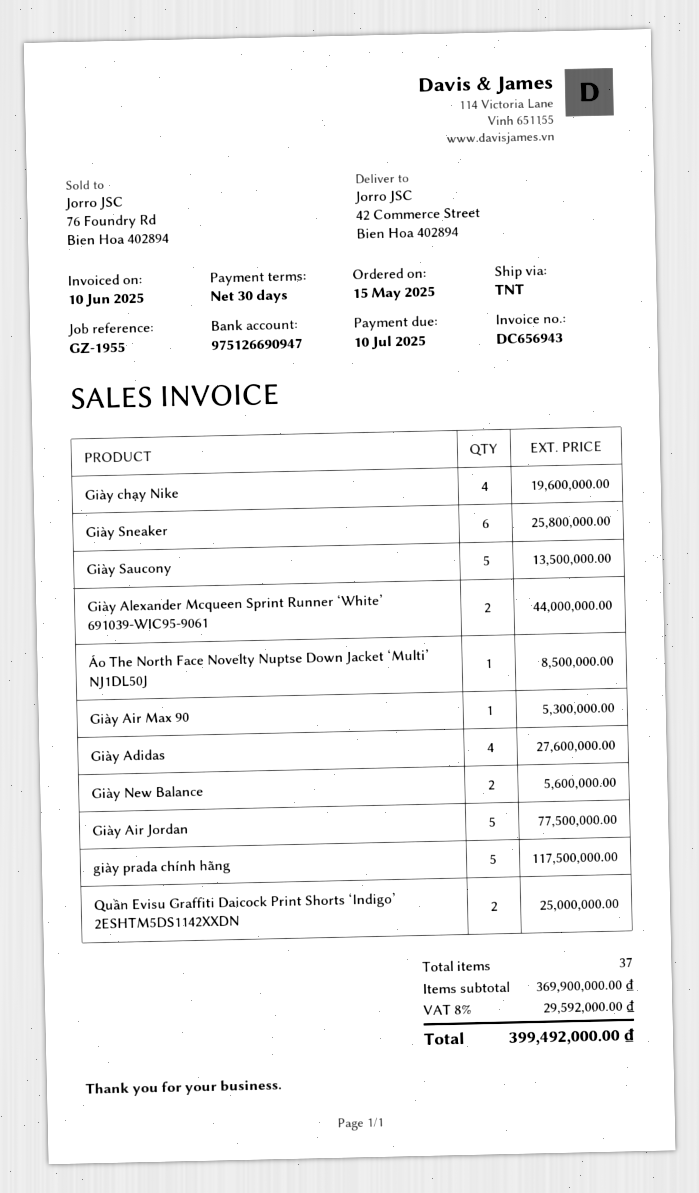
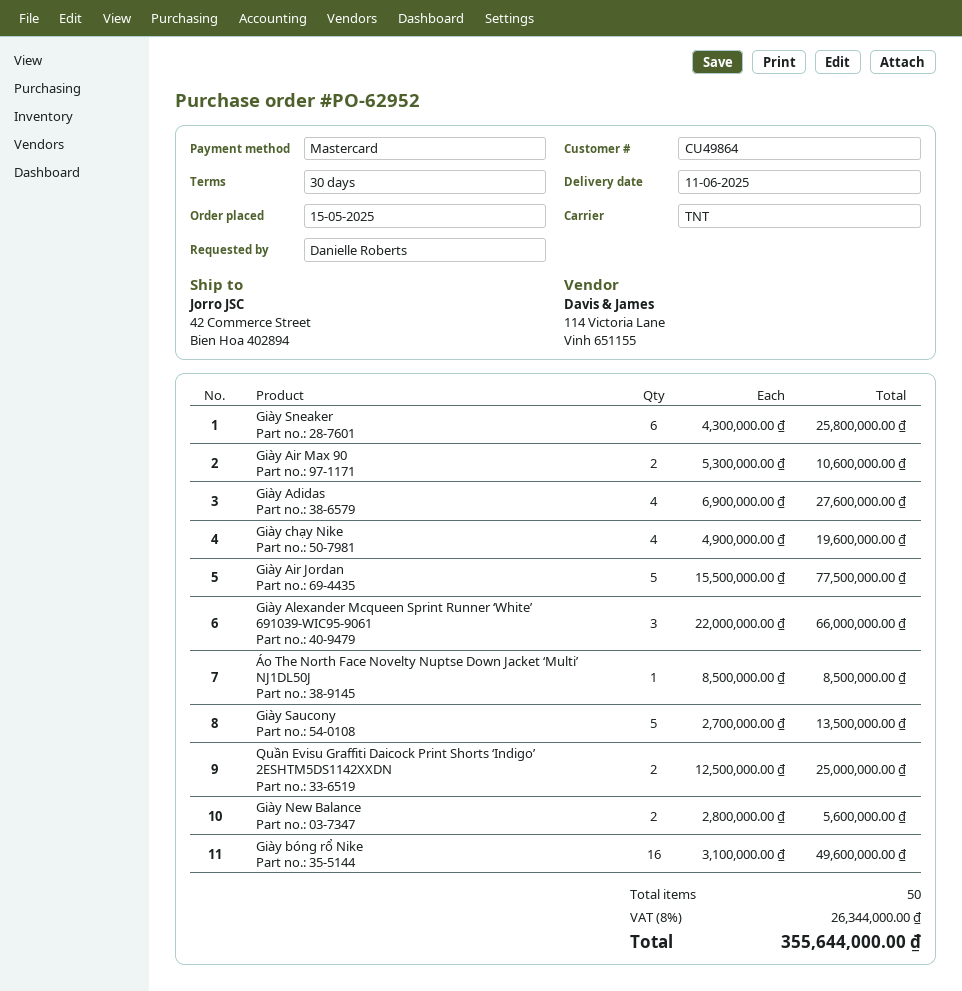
Giày Alexander Mcqueen Sprint Runner ‘White’ 691039-WIC95-9061: 2 for 44000000.00 -> 3 for 66000000.00
Giày Air Max 90: 1 for 5300000.00 -> 2 for 10600000.00
giày prada chính hãng: 5 for 117500000.00 -> none
Giày bóng rổ Nike: none -> 16 for 49600000.00
total quantity: 37 -> 50
tax: 8% = 29592000.00 -> 8% = 26344000.00
total: 399492000.00 -> 355644000.00

